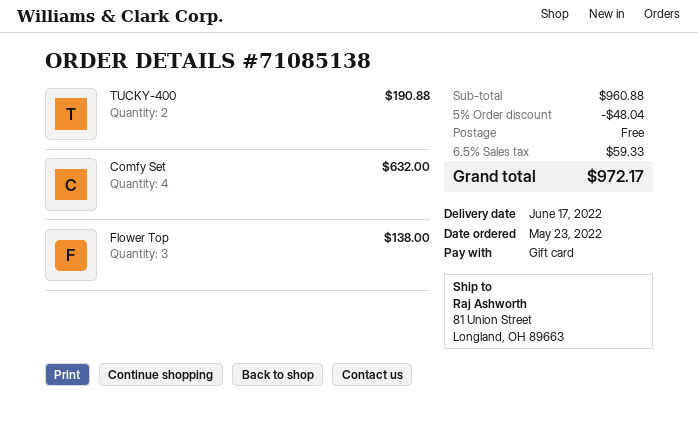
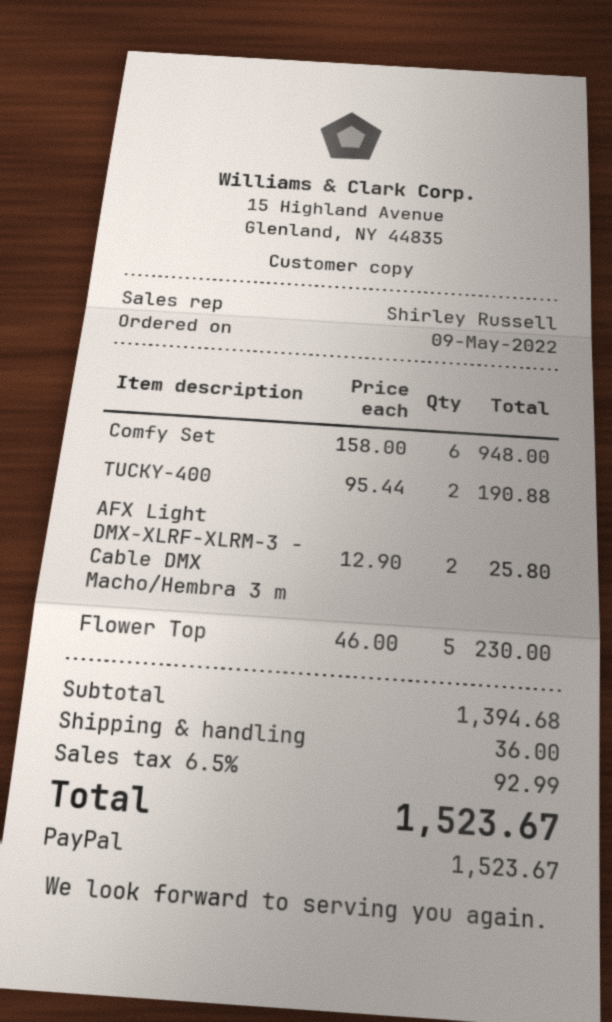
order date: 2022-05-23 -> 2022-05-09
payment method: gift card -> PayPal
Comfy Set: 4 for 632.00 -> 6 for 948.00
Flower Top: 3 for 138.00 -> 5 for 230.00
AFX Light DMX-XLRF-XLRM-3 - Cable DMX Macho/Hembra 3 m: none -> 2 for 25.80
subtotal: 960.88 -> 1394.68
discount: 5% = 48.04 -> none
shipping: 0.00 -> 36.00
tax: 6.5% = 59.33 -> 6.5% = 92.99
total: 972.17 -> 1523.67

